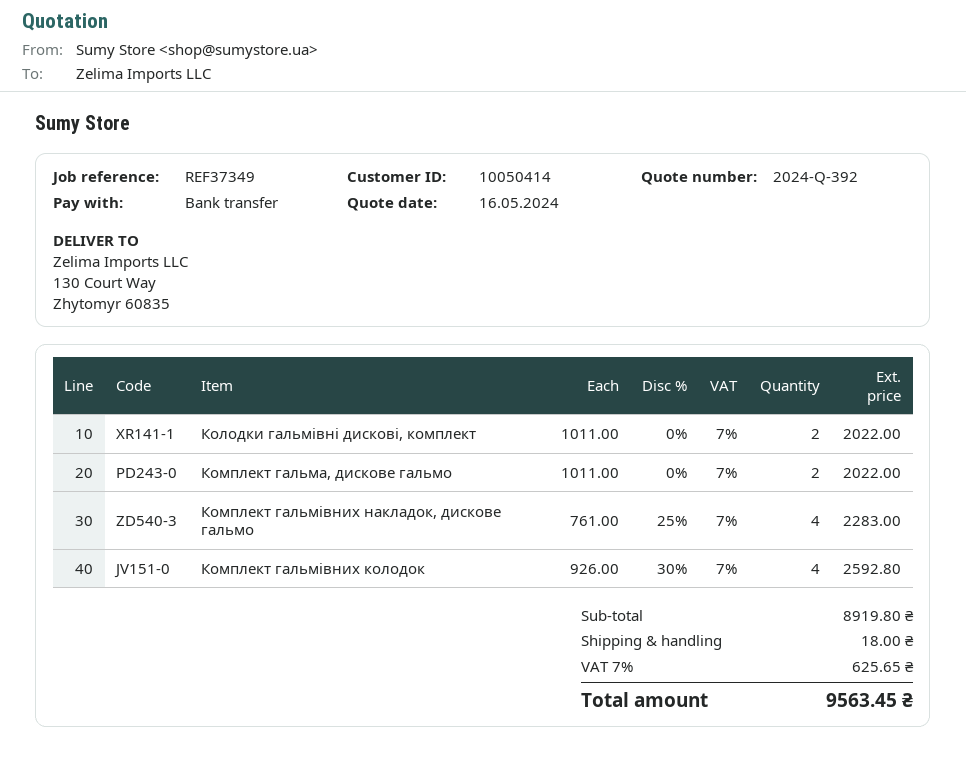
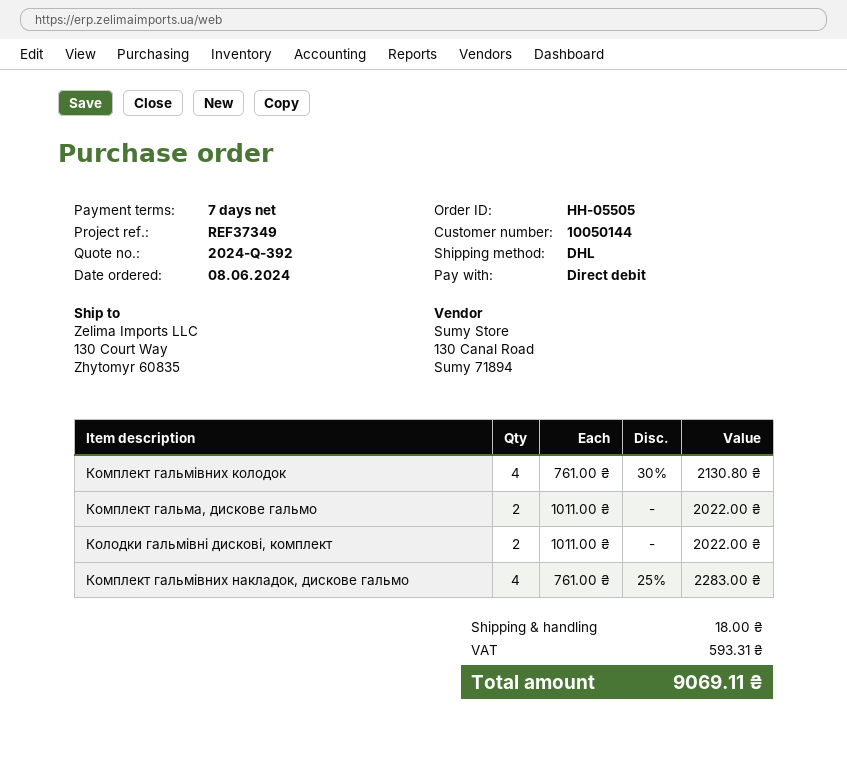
customer number: 10050414 -> 10050144
payment method: bank transfer -> direct debit
Комплект гальмівних колодок: 4 x 926.00 - 30% = 2592.80 -> 4 x 761.00 - 30% = 2130.80
tax: 625.65 -> 593.31
total: 9563.45 -> 9069.11

